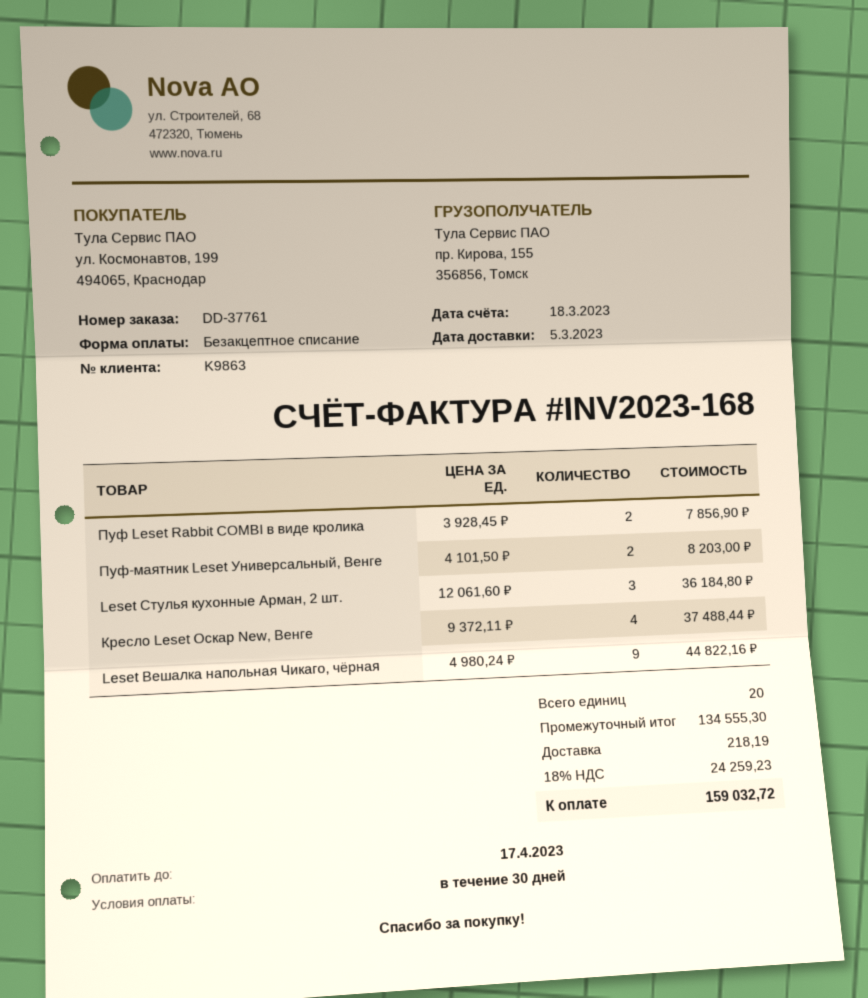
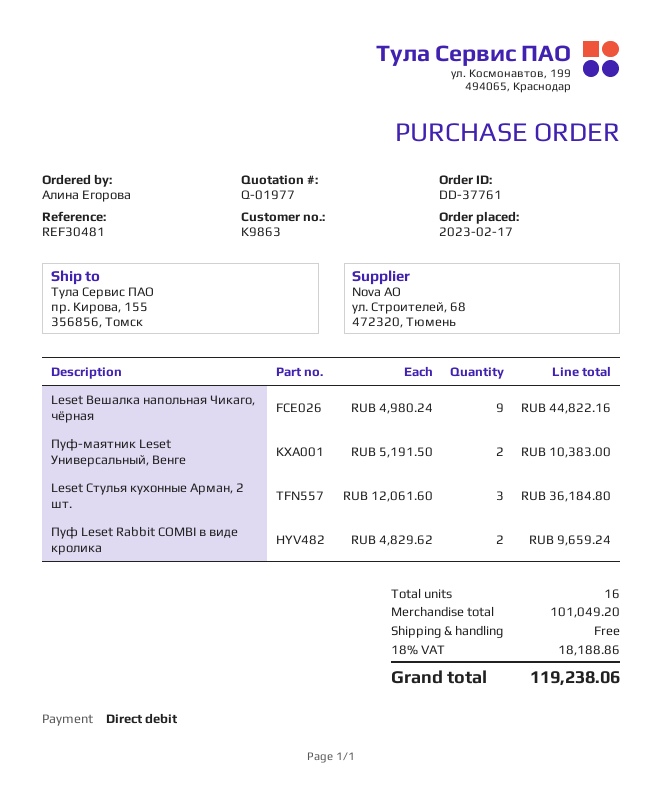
Пуф Leset Rabbit COMBI в виде кролика: 2 x 3928.45 = 7856.90 -> 2 x 4829.62 = 9659.24
Пуф-маятник Leset Универсальный, Венге: 2 x 4101.50 = 8203.00 -> 2 x 5191.50 = 10383.00
Кресло Leset Оскар New, Венге: 4 x 9372.11 = 37488.44 -> none
total quantity: 20 -> 16
subtotal: 134555.30 -> 101049.20
shipping: 218.19 -> 0.00
tax: 18% = 24259.23 -> 18% = 18188.86
total: 159032.72 -> 119238.06

